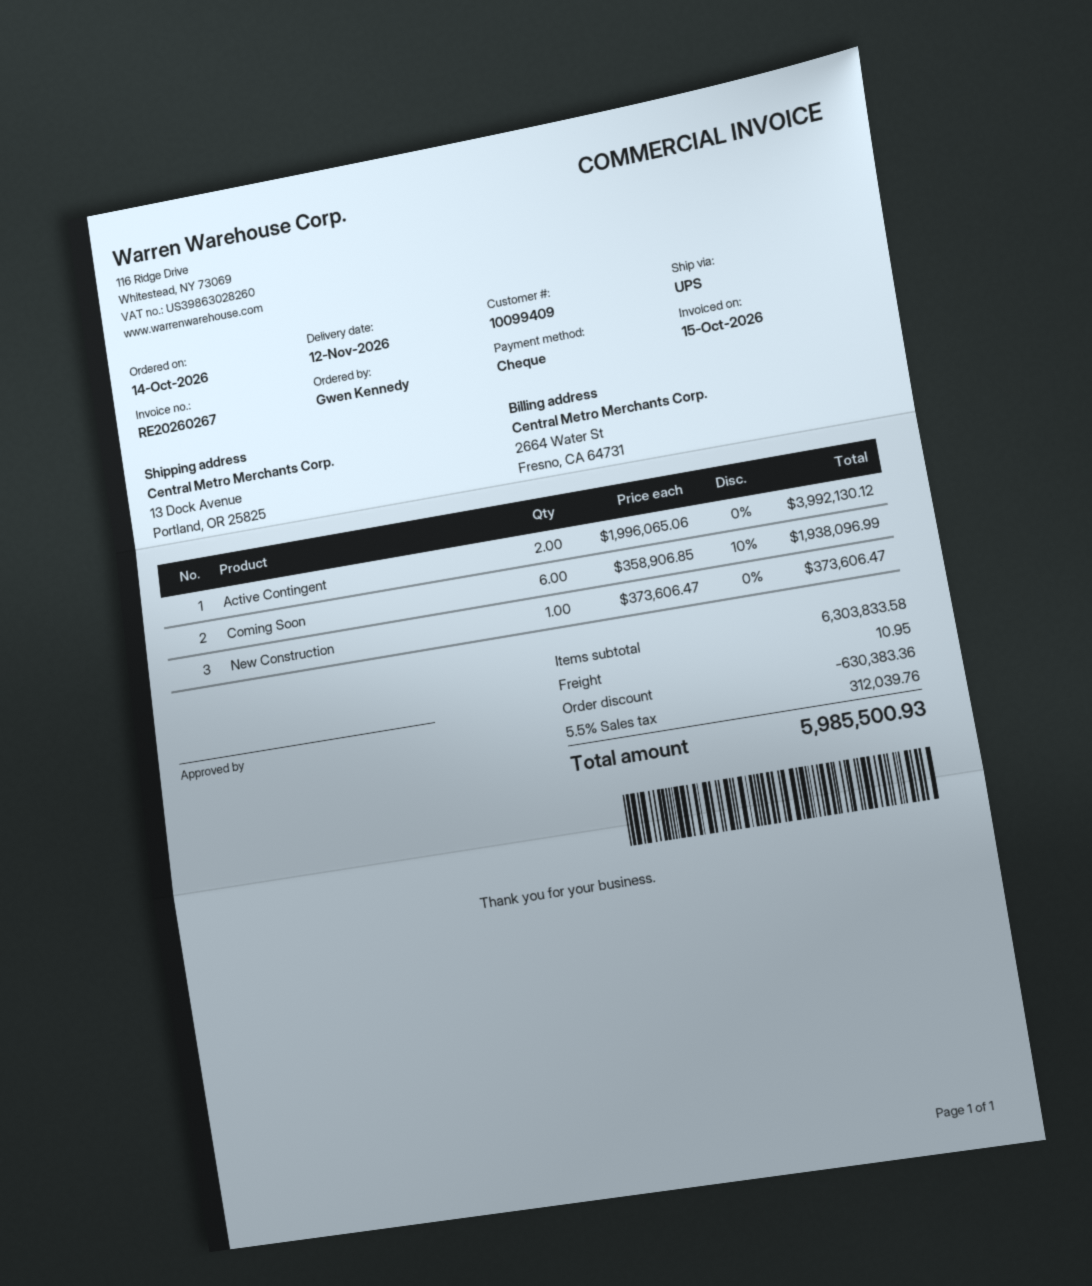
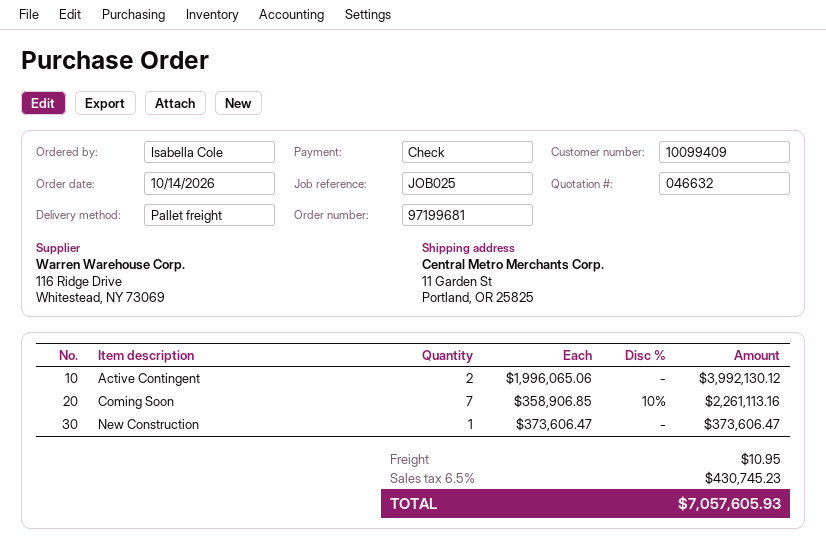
ordered by: Gwen Kennedy -> Isabella Cole
shipping method: UPS -> pallet freight
ship to: 13 Dock Avenue, Portland, OR 25825 -> 11 Garden St, Portland, OR 25825
Coming Soon: 6 x 358906.85 - 10% = 1938096.99 -> 7 x 358906.85 - 10% = 2261113.16
discount: 630383.36 -> none
tax: 5.5% = 312039.76 -> 6.5% = 430745.23
total: 5985500.93 -> 7057605.93

